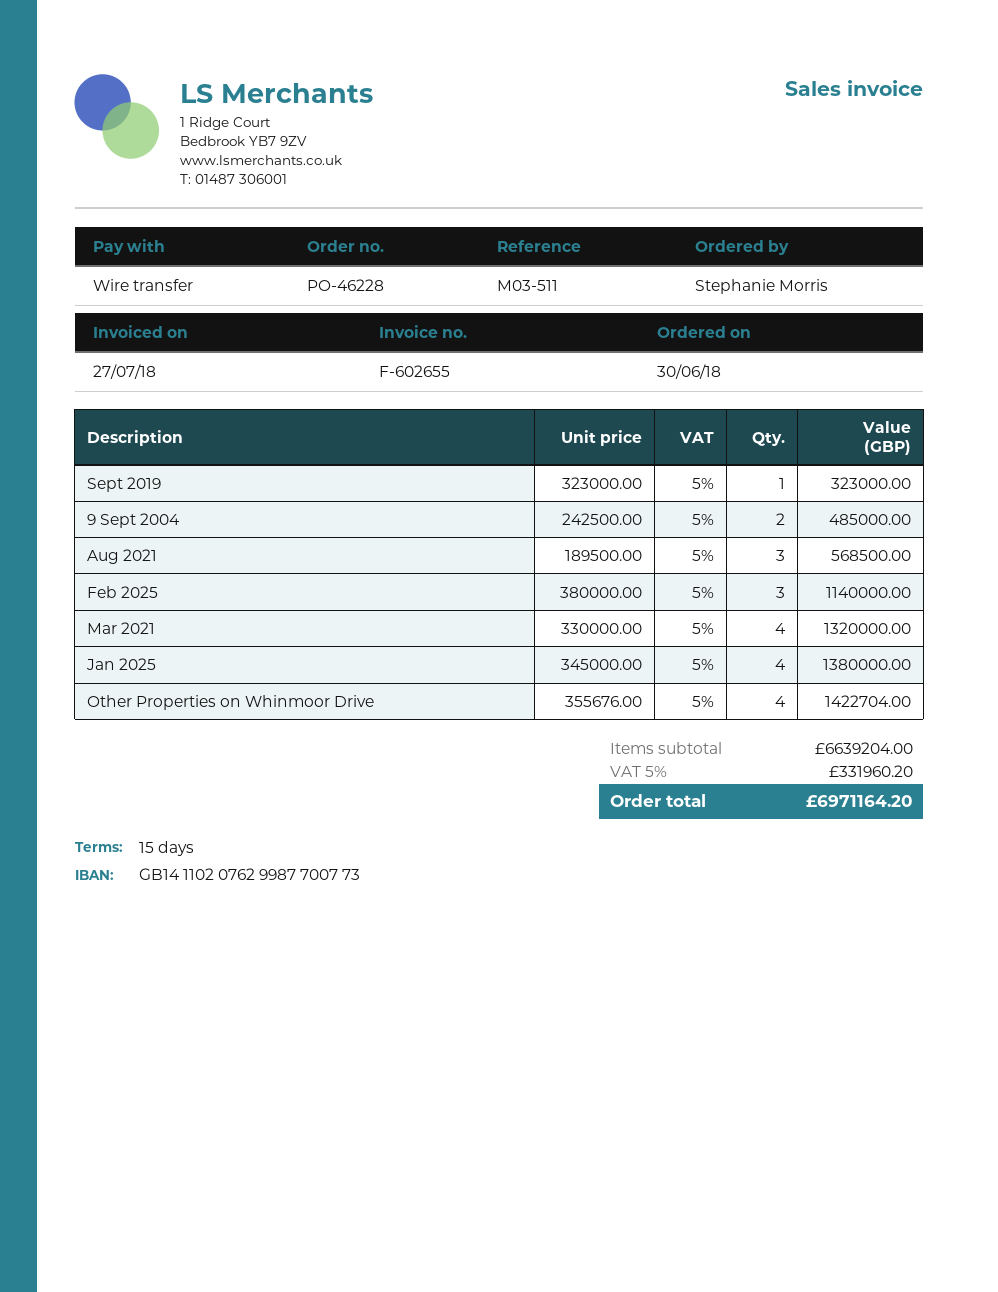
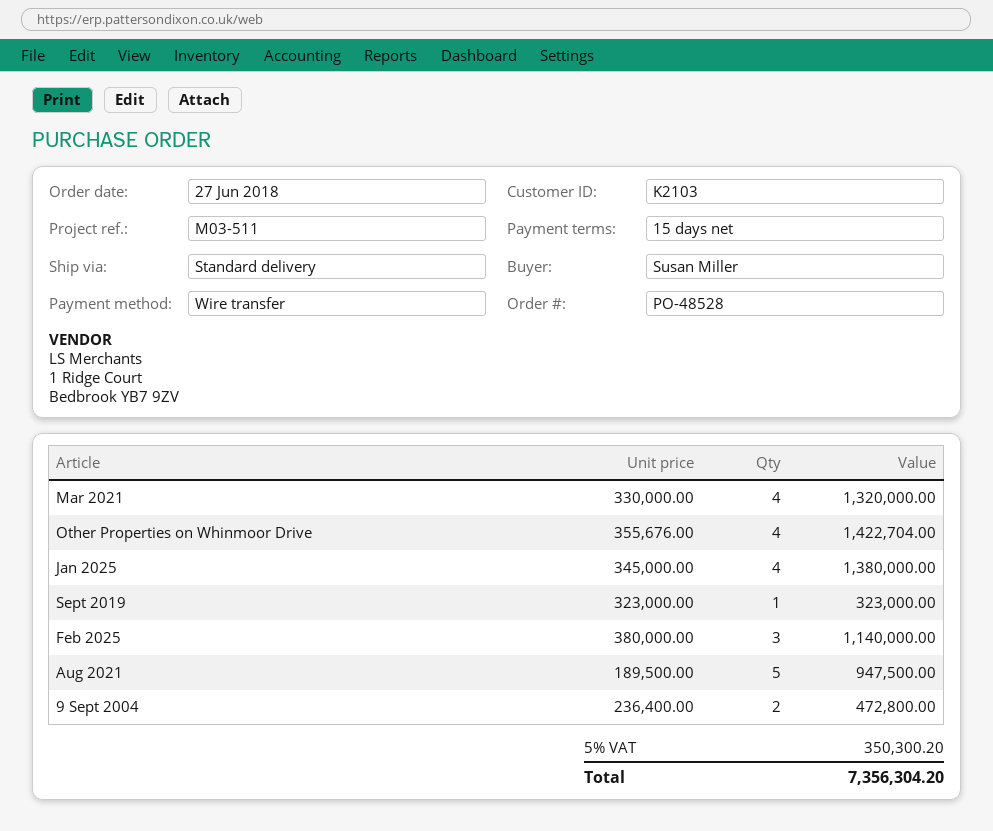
order number: PO-46228 -> PO-48528
order date: 2018-06-30 -> 2018-06-27
ordered by: Stephanie Morris -> Susan Miller
9 Sept 2004: 2 x 242500.00 = 485000.00 -> 2 x 236400.00 = 472800.00
Aug 2021: 3 x 189500.00 = 568500.00 -> 5 x 189500.00 = 947500.00
tax: 5% = 331960.20 -> 5% = 350300.20
total: 6971164.20 -> 7356304.20

